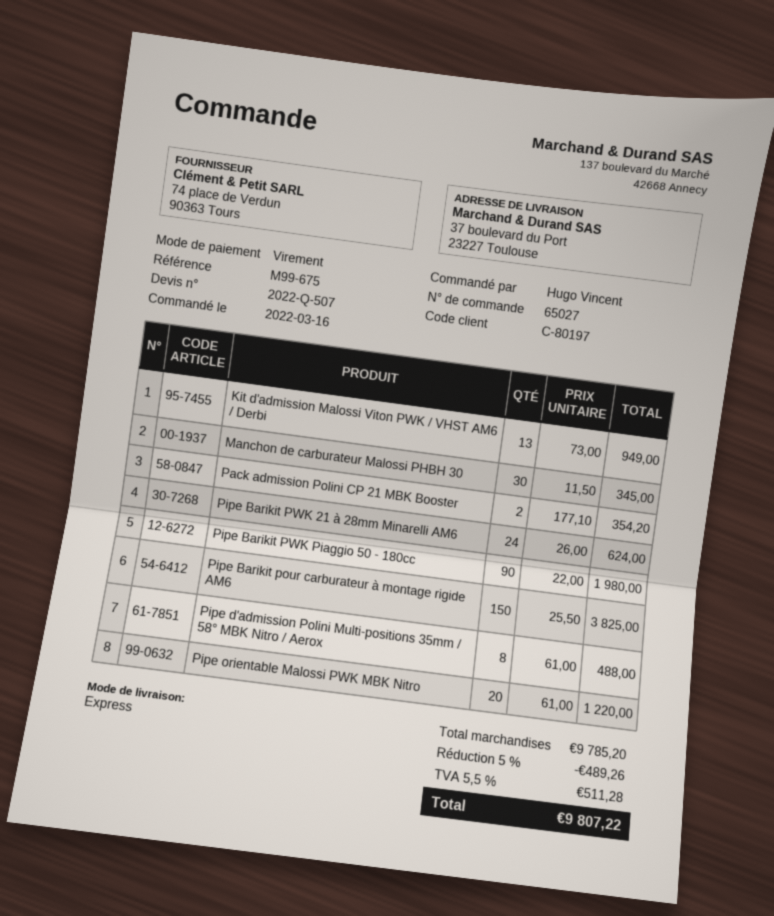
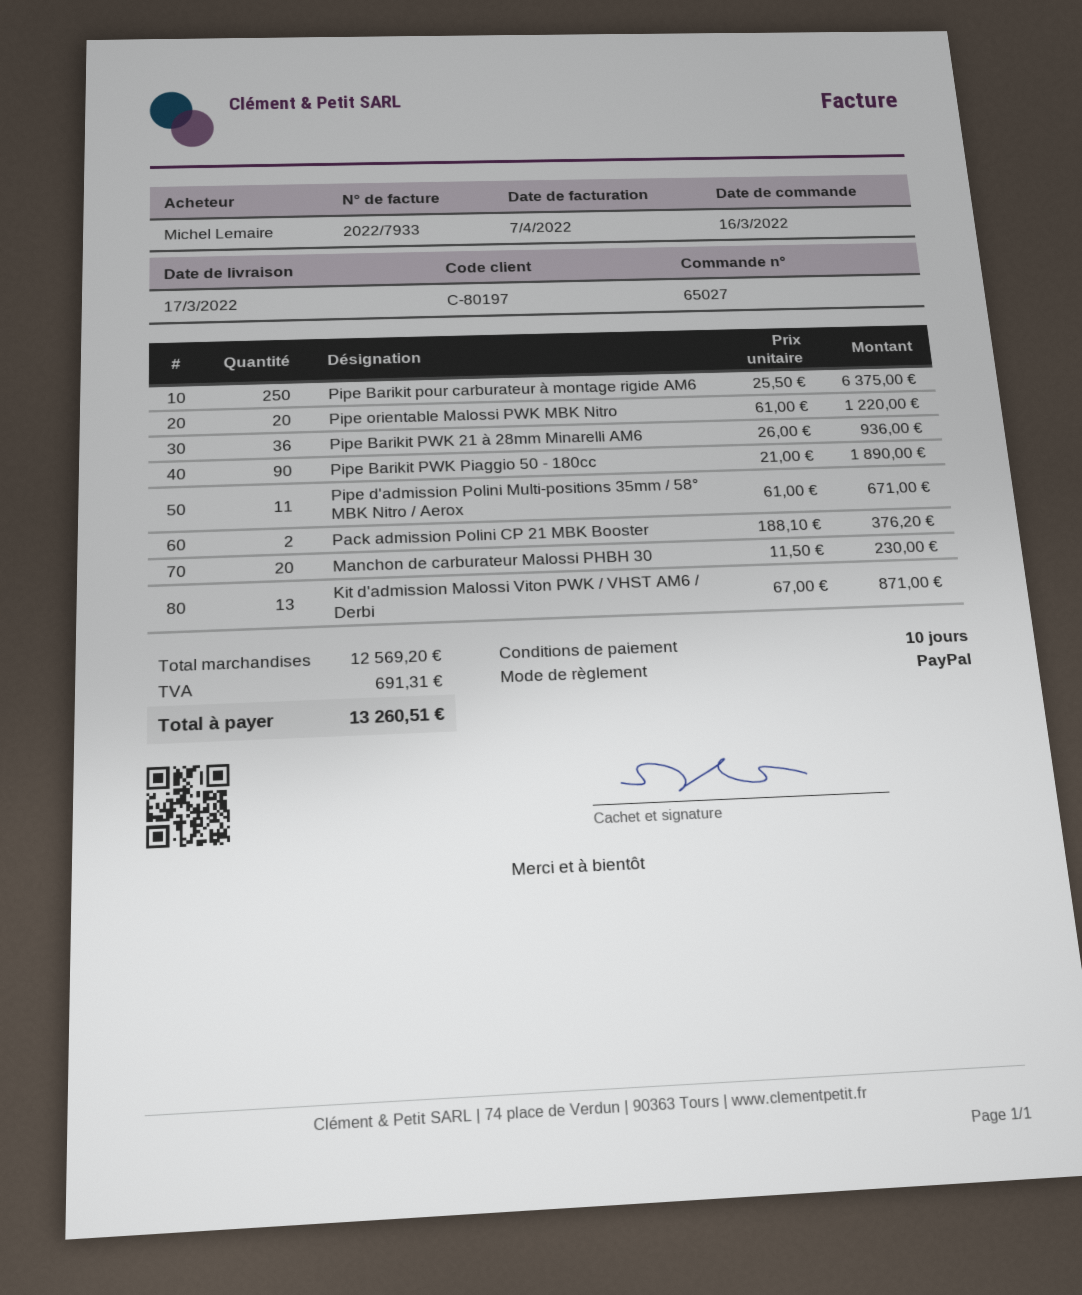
ordered by: Hugo Vincent -> Michel Lemaire
payment method: bank transfer -> PayPal
Kit d'admission Malossi Viton PWK / VHST AM6 / Derbi: 13 x 73.00 = 949.00 -> 13 x 67.00 = 871.00
Manchon de carburateur Malossi PHBH 30: 30 x 11.50 = 345.00 -> 20 x 11.50 = 230.00
Pack admission Polini CP 21 MBK Booster: 2 x 177.10 = 354.20 -> 2 x 188.10 = 376.20
Pipe Barikit PWK 21 à 28mm Minarelli AM6: 24 x 26.00 = 624.00 -> 36 x 26.00 = 936.00
Pipe Barikit PWK Piaggio 50 - 180cc: 90 x 22.00 = 1980.00 -> 90 x 21.00 = 1890.00
Pipe Barikit pour carburateur à montage rigide AM6: 150 x 25.50 = 3825.00 -> 250 x 25.50 = 6375.00
Pipe d'admission Polini Multi-positions 35mm / 58° MBK Nitro / Aerox: 8 x 61.00 = 488.00 -> 11 x 61.00 = 671.00
subtotal: 9785.20 -> 12569.20
discount: 5% = 489.26 -> none
tax: 511.28 -> 691.31
total: 9807.22 -> 13260.51

